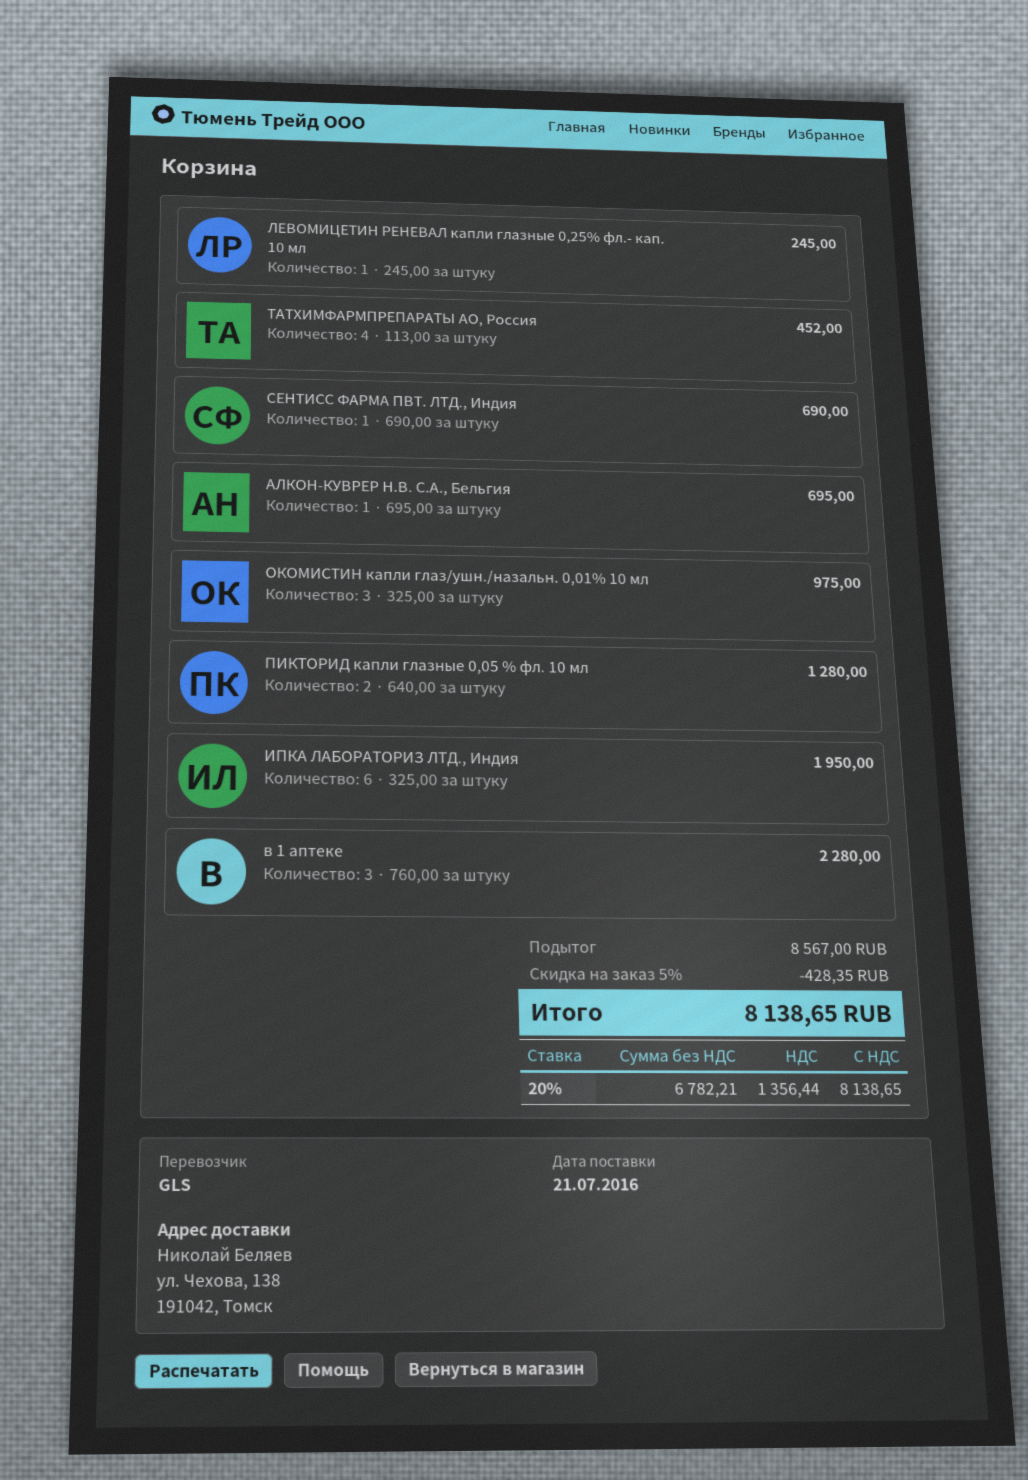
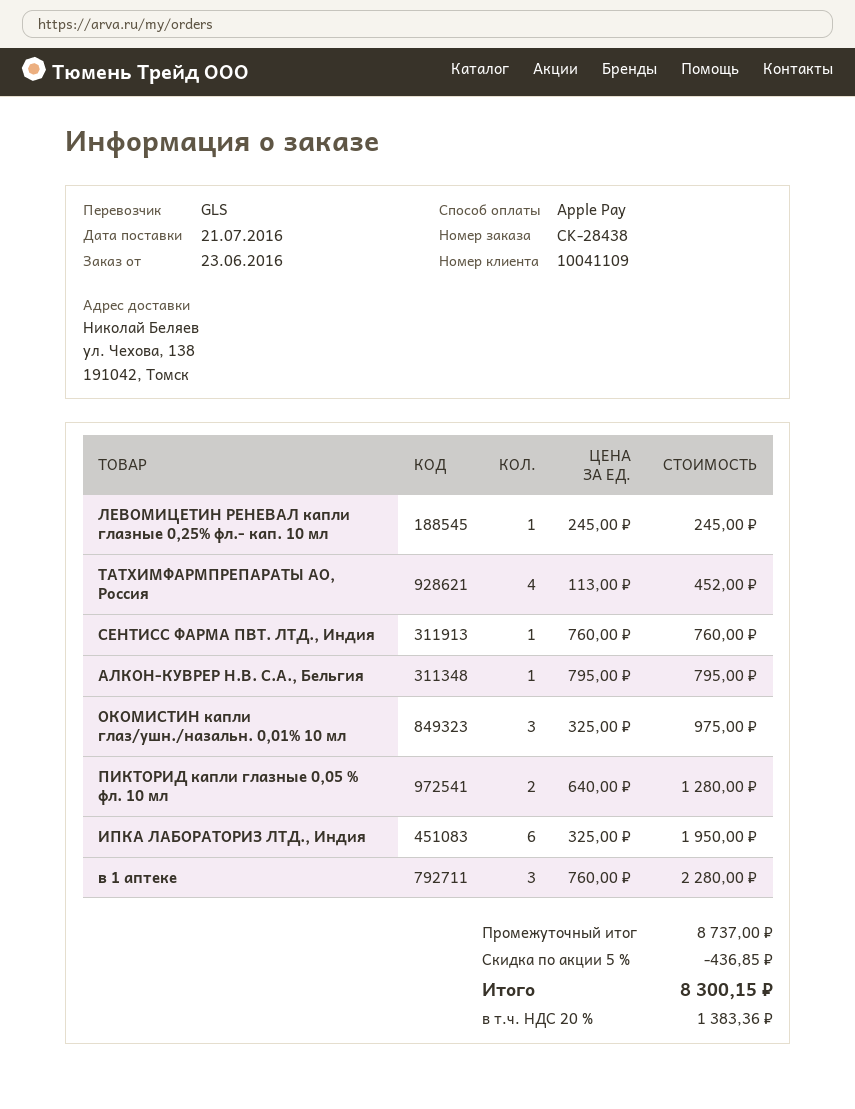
СЕНТИСС ФАРМА ПВТ. ЛТД., Индия: 1 x 690.00 = 690.00 -> 1 x 760.00 = 760.00
АЛКОН-КУВРЕР Н.В. С.А., Бельгия: 1 x 695.00 = 695.00 -> 1 x 795.00 = 795.00
subtotal: 8567.00 -> 8737.00
discount: 5% = 428.35 -> 5% = 436.85
tax: 20% = 1356.44 -> 20% = 1383.36
total: 8138.65 -> 8300.15

